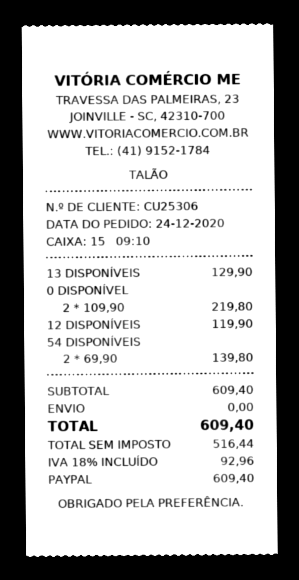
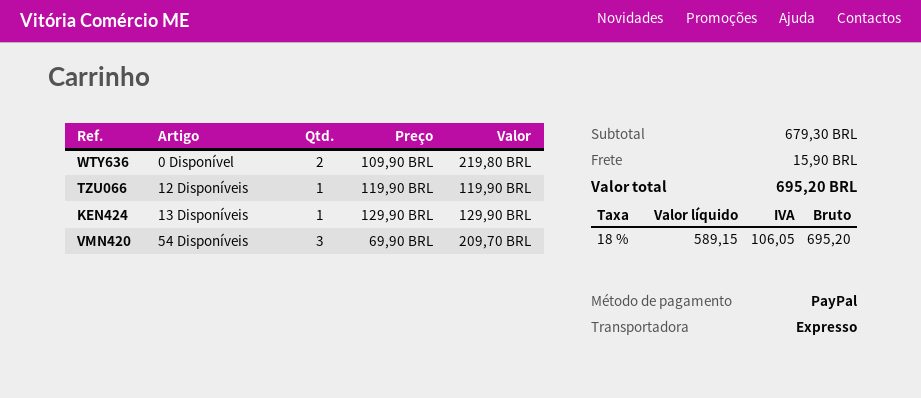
54 DISPONÍVEIS: 2 x 69.90 = 139.80 -> 3 x 69.90 = 209.70
subtotal: 609.40 -> 679.30
shipping: 0.00 -> 15.90
net: 516.44 -> 589.15
tax: 18% = 92.96 -> 18% = 106.05
total: 609.40 -> 695.20

